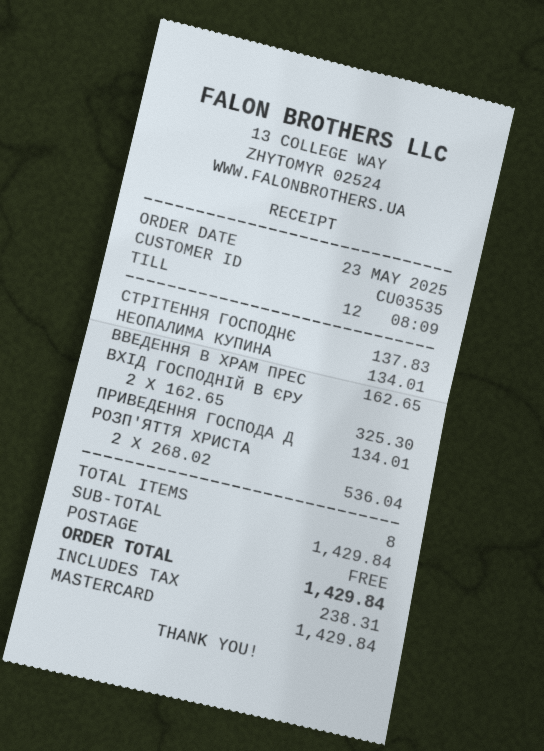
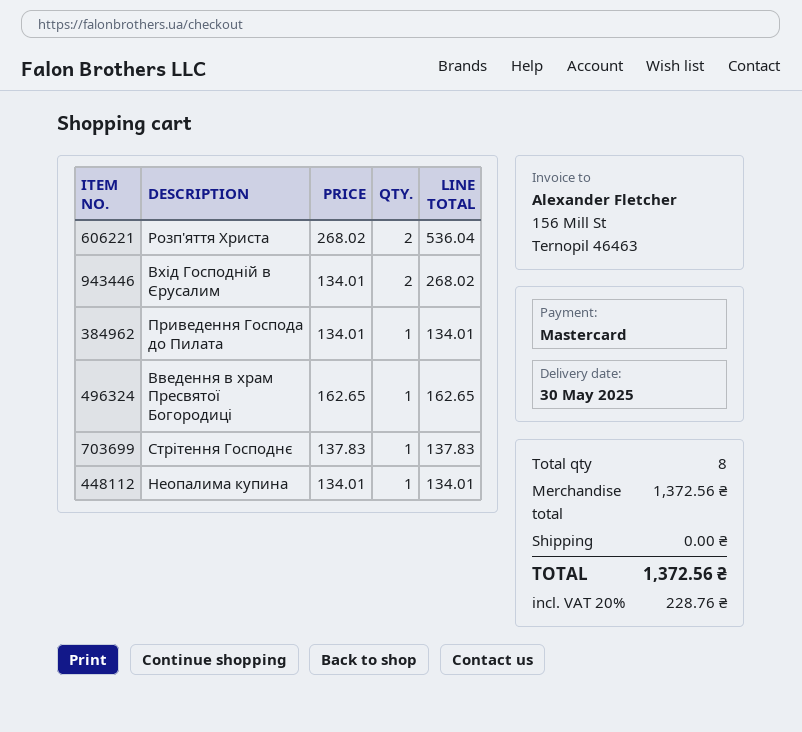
ВХІД ГОСПОДНІЙ В ЄРУ: 2 x 162.65 = 325.30 -> 2 x 134.01 = 268.02
subtotal: 1429.84 -> 1372.56
tax: 238.31 -> 228.76
total: 1429.84 -> 1372.56

